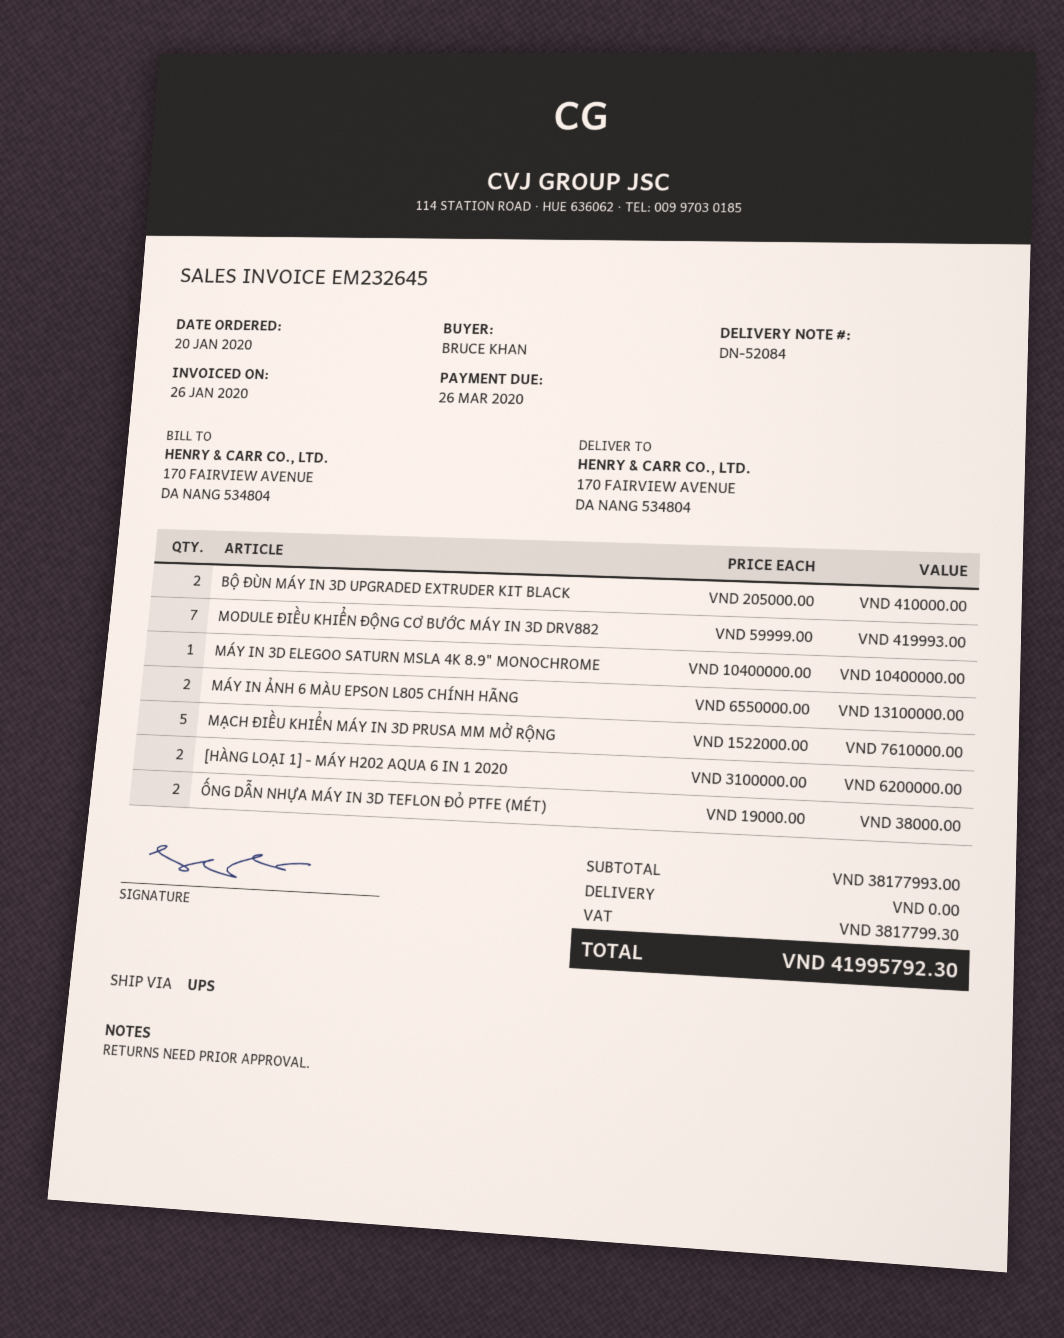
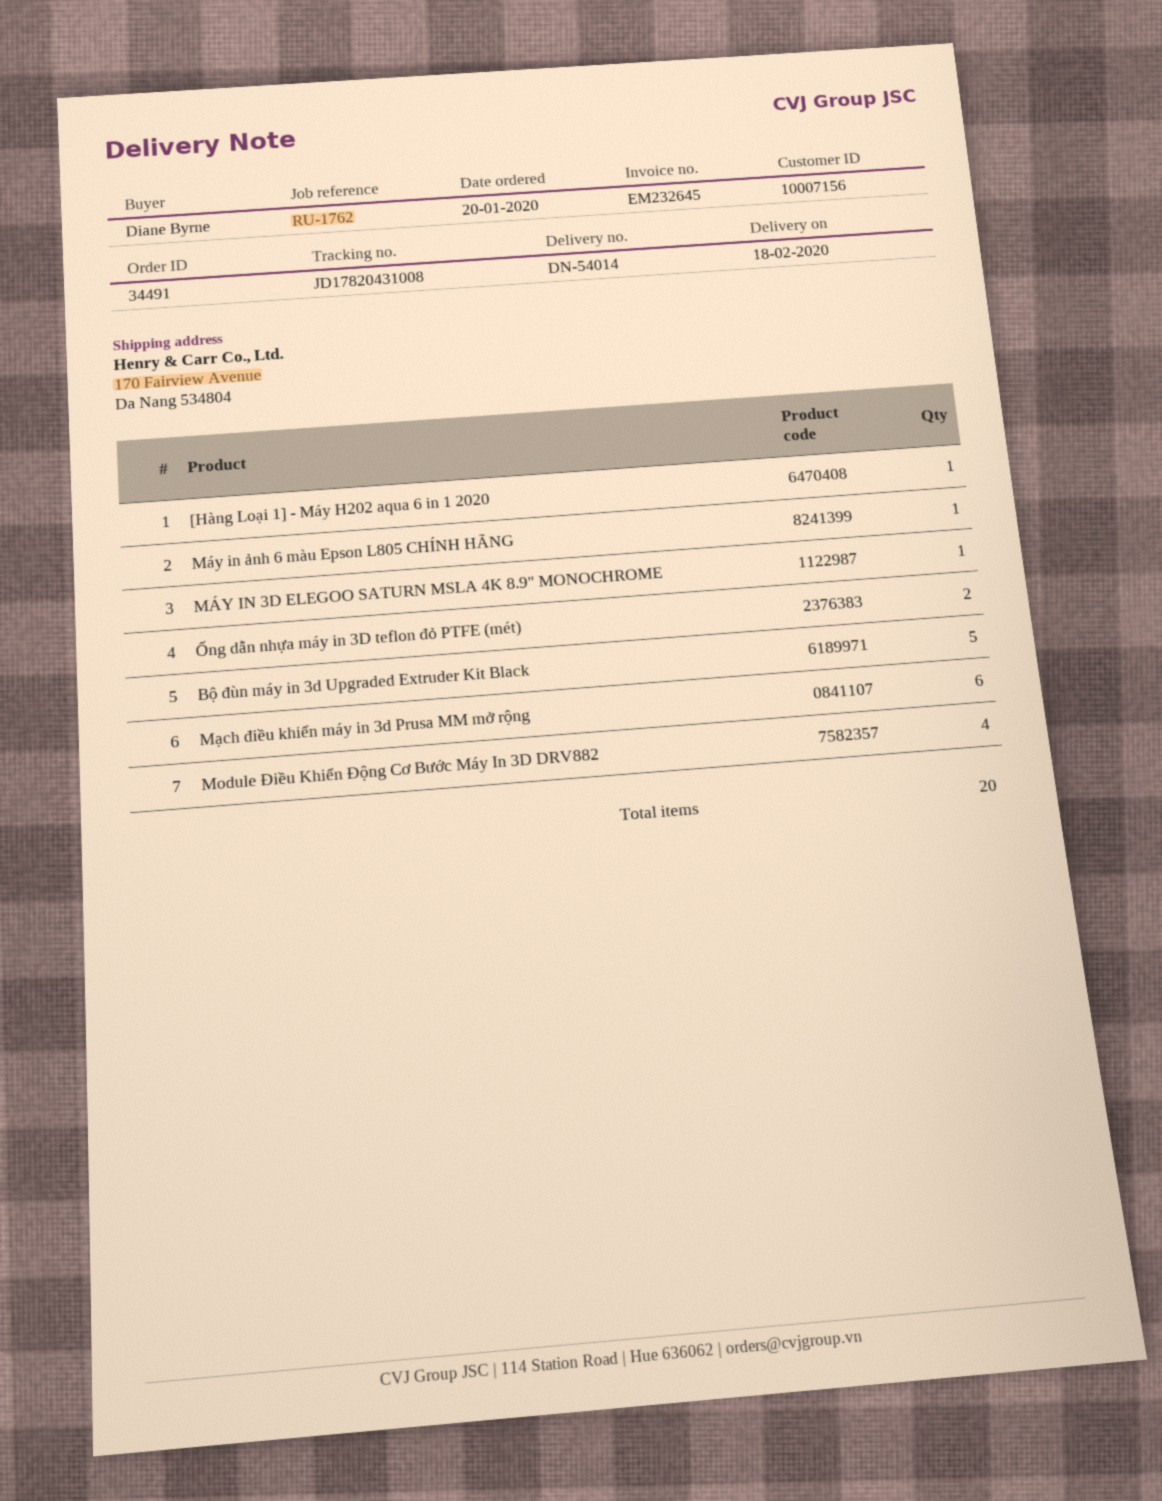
delivery note number: DN-52084 -> DN-54014
ordered by: BRUCE KHAN -> Diane Byrne
BỘ ĐÙN MÁY IN 3D UPGRADED EXTRUDER KIT BLACK: 2 -> 5
MODULE ĐIỀU KHIỂN ĐỘNG CƠ BƯỚC MÁY IN 3D DRV882: 7 -> 4
MÁY IN ẢNH 6 MÀU EPSON L805 CHÍNH HÃNG: 2 -> 1
MẠCH ĐIỀU KHIỂN MÁY IN 3D PRUSA MM MỞ RỘNG: 5 -> 6
[HÀNG LOẠI 1] - MÁY H202 AQUA 6 IN 1 2020: 2 -> 1

